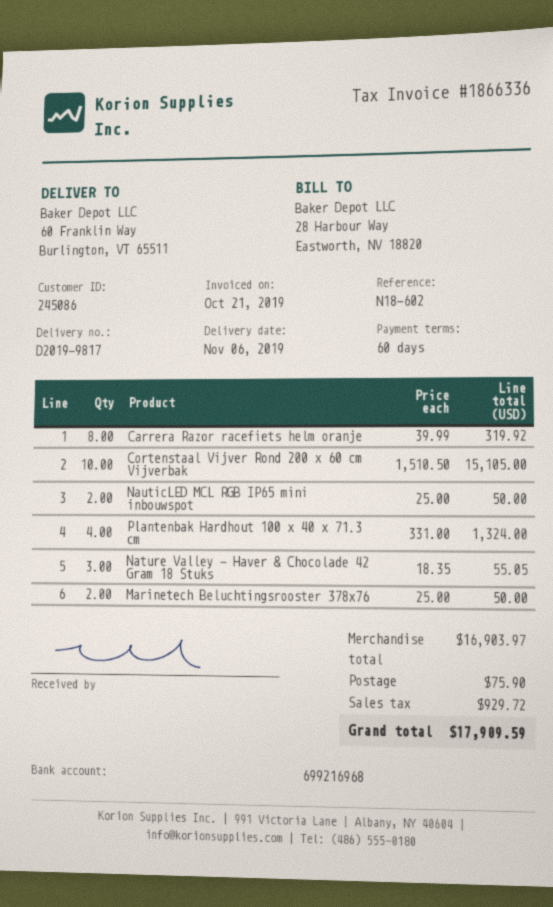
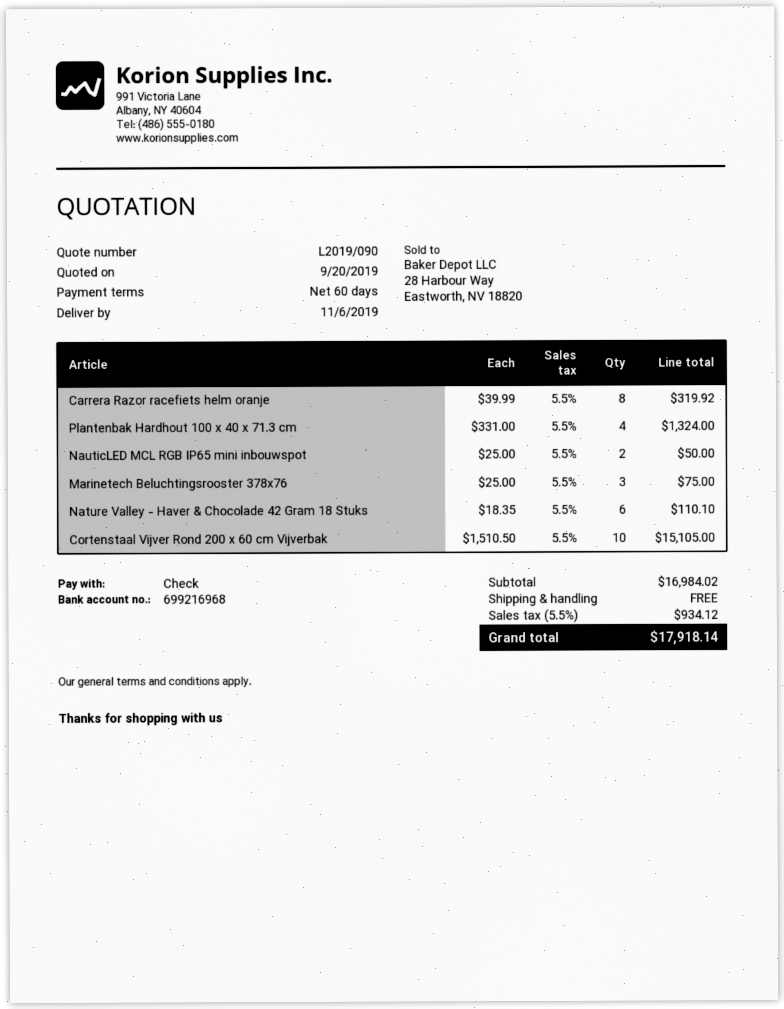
Nature Valley - Haver & Chocolade 42 Gram 18 Stuks: 3 x 18.35 = 55.05 -> 6 x 18.35 = 110.10
Marinetech Beluchtingsrooster 378x76: 2 x 25.00 = 50.00 -> 3 x 25.00 = 75.00
subtotal: 16903.97 -> 16984.02
shipping: 75.90 -> 0.00
tax: 929.72 -> 934.12
total: 17909.59 -> 17918.14

